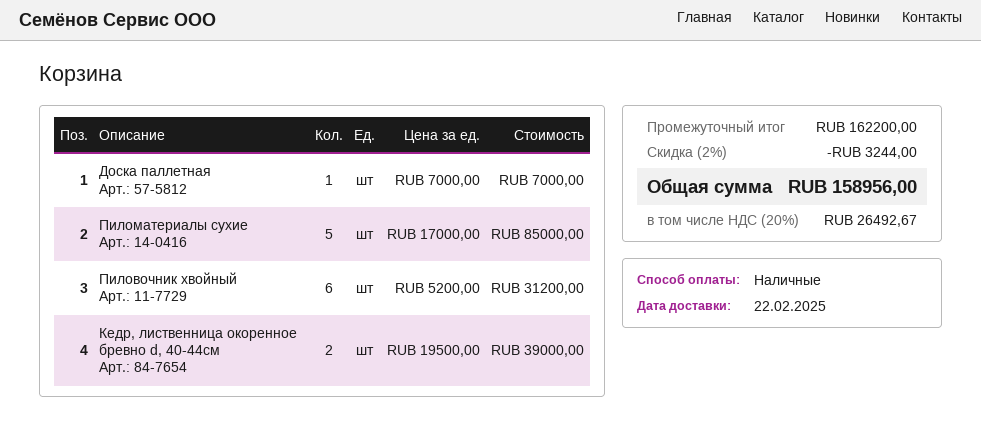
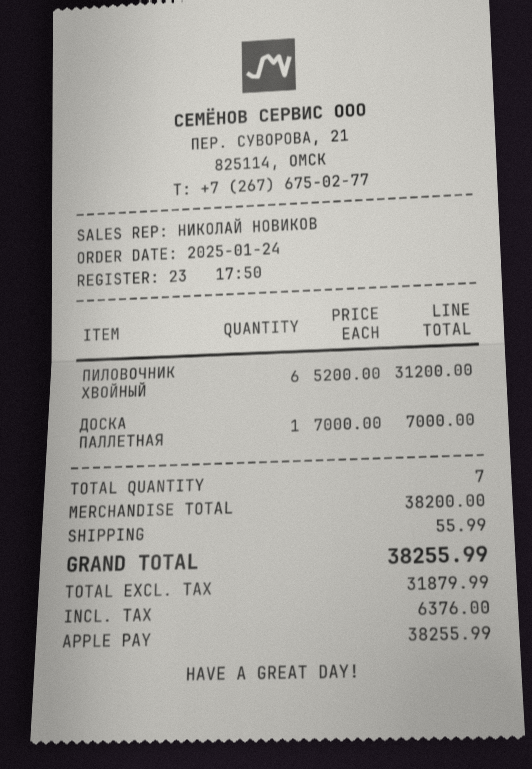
payment method: cash -> Apple Pay
Пиломатериалы сухие: 5 x 17000.00 = 85000.00 -> none
Кедр, лиственница окоренное бревно d, 40-44см: 2 x 19500.00 = 39000.00 -> none
subtotal: 162200.00 -> 38200.00
discount: 2% = 3244.00 -> none
shipping: none -> 55.99
tax: 26492.67 -> 6376.00
total: 158956.00 -> 38255.99

